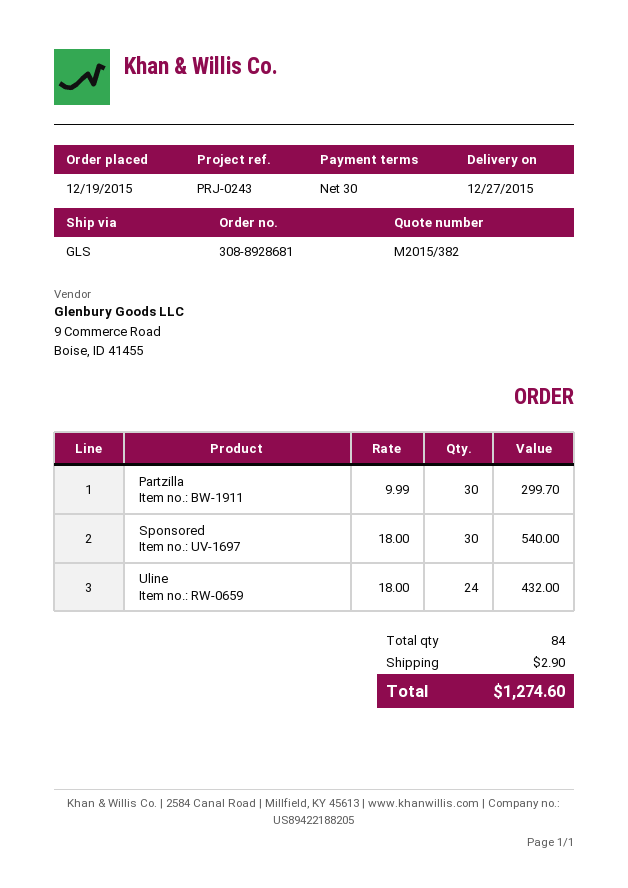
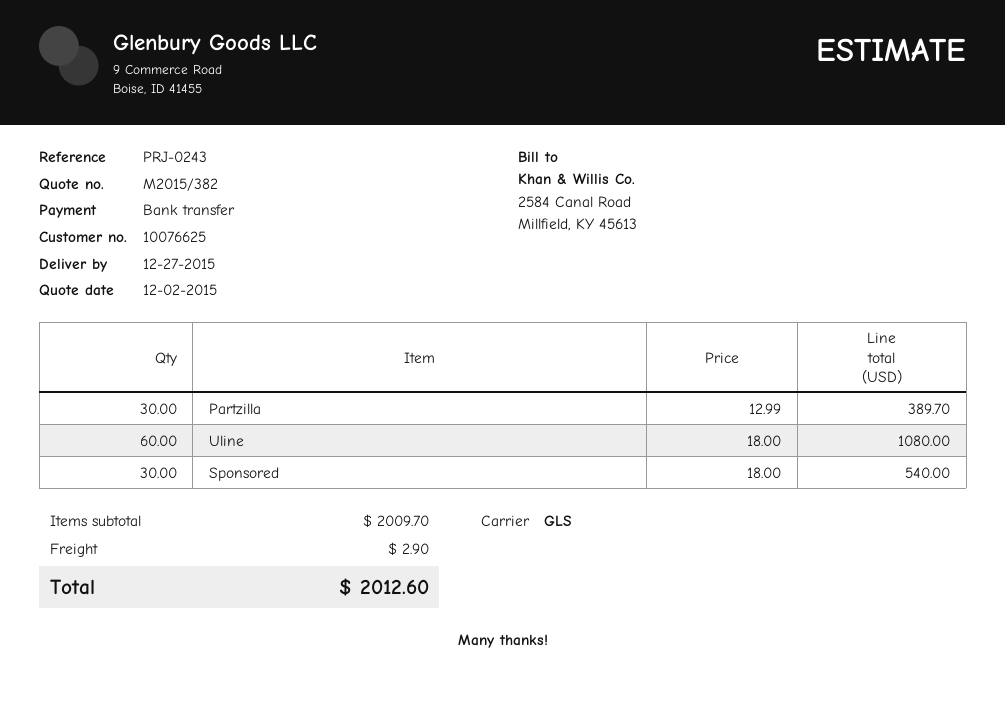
Partzilla: 30 x 9.99 = 299.70 -> 30 x 12.99 = 389.70
Uline: 24 x 18.00 = 432.00 -> 60 x 18.00 = 1080.00
total: 1274.60 -> 2012.60

